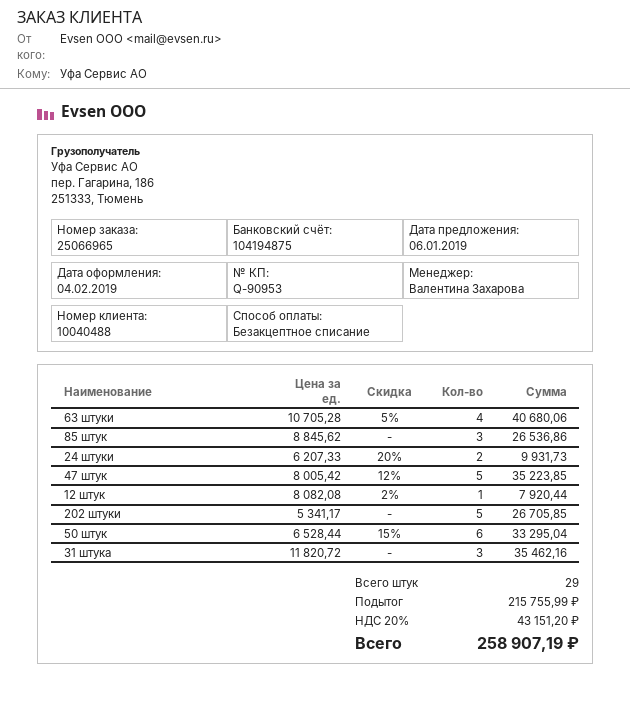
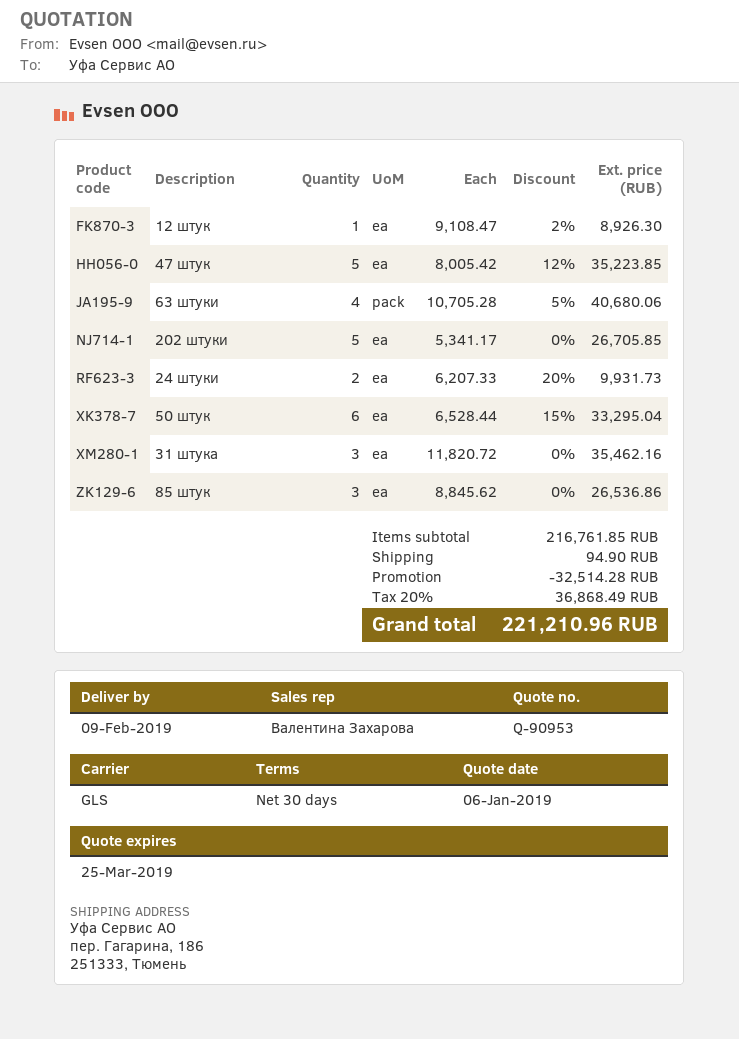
12 штук: 1 x 8082.08 - 2% = 7920.44 -> 1 x 9108.47 - 2% = 8926.30
subtotal: 215755.99 -> 216761.85
discount: none -> 32514.28
shipping: none -> 94.90
tax: 20% = 43151.20 -> 20% = 36868.49
total: 258907.19 -> 221210.96

